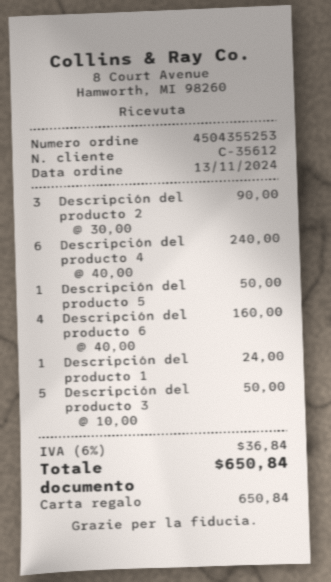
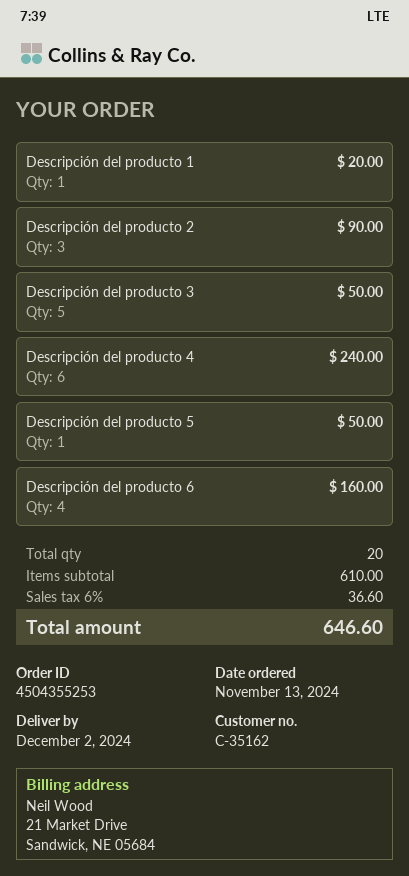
customer number: C-35612 -> C-35162
Descripción del producto 1: 1 for 24.00 -> 1 for 20.00
tax: 6% = 36.84 -> 6% = 36.60
total: 650.84 -> 646.60

